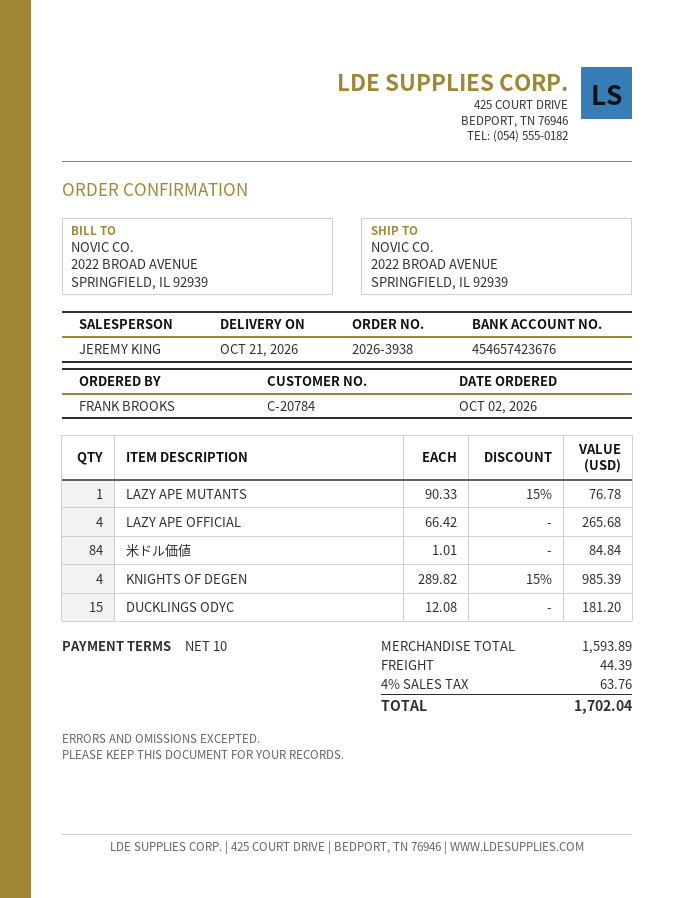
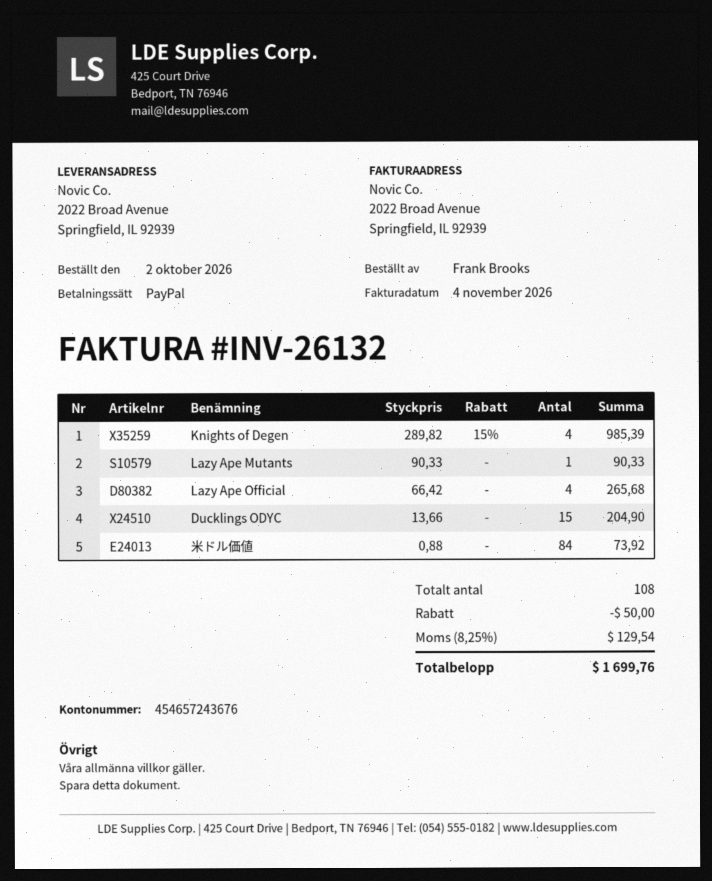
bank account: 454657423676 -> 454657243676
LAZY APE MUTANTS: 1 x 90.33 - 15% = 76.78 -> 1 x 90.33 = 90.33
米ドル価値: 84 x 1.01 = 84.84 -> 84 x 0.88 = 73.92
DUCKLINGS ODYC: 15 x 12.08 = 181.20 -> 15 x 13.66 = 204.90
discount: none -> 50.00
shipping: 44.39 -> none
tax: 4% = 63.76 -> 8.25% = 129.54
total: 1702.04 -> 1699.76

